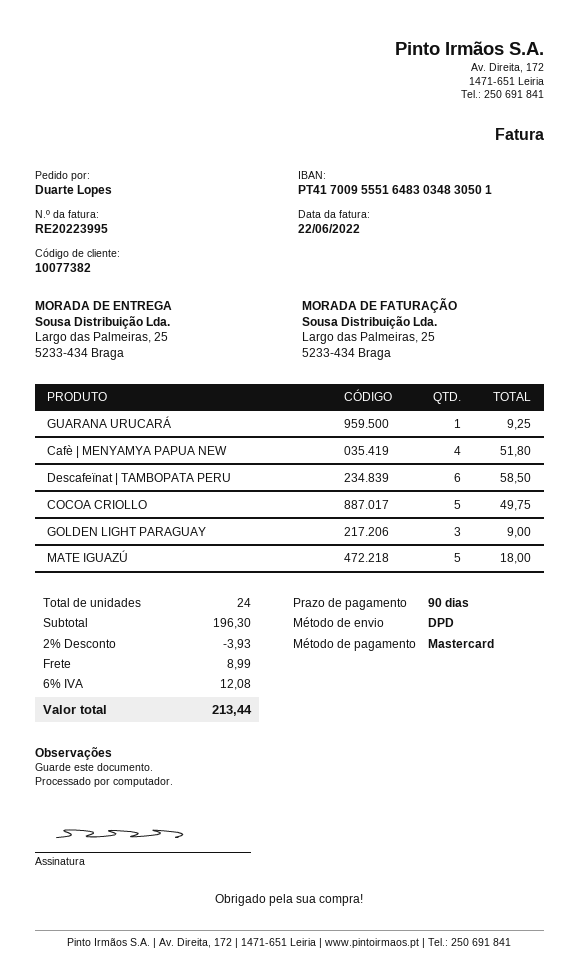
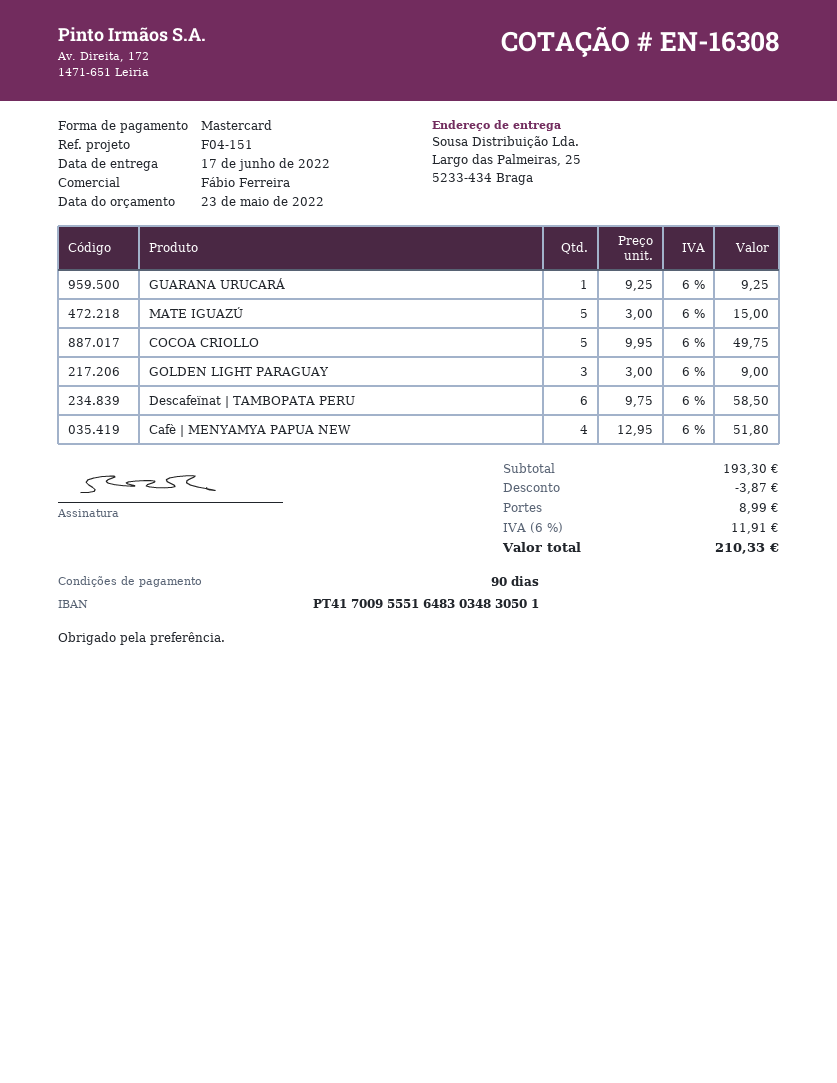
MATE IGUAZÚ: 5 for 18.00 -> 5 for 15.00
subtotal: 196.30 -> 193.30
discount: 3.93 -> 3.87
tax: 6% = 12.08 -> 6% = 11.91
total: 213.44 -> 210.33

